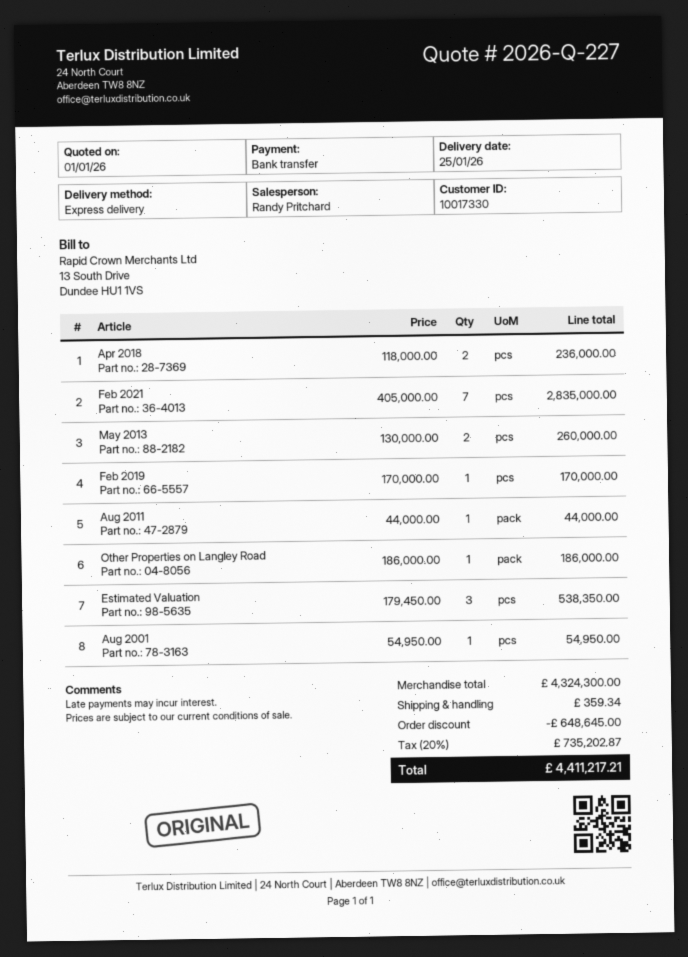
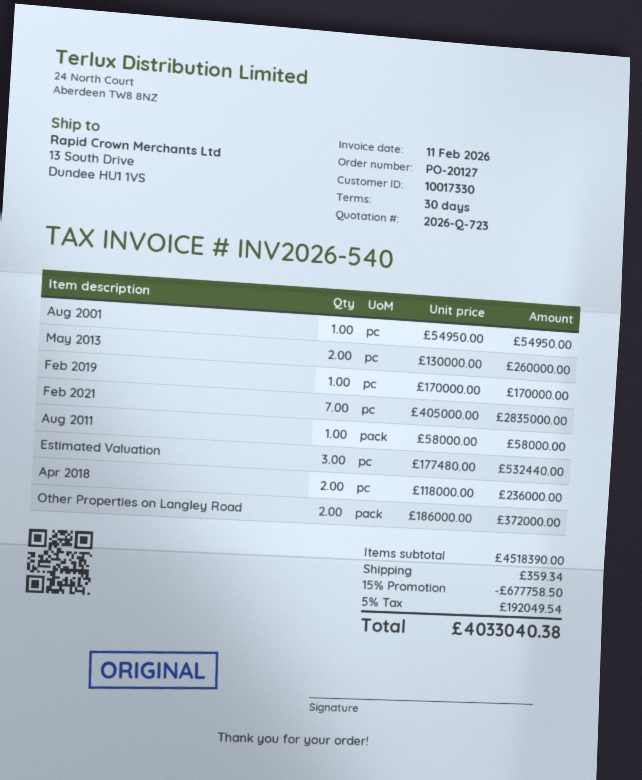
quote number: 2026-Q-227 -> 2026-Q-723
Aug 2011: 1 x 44000.00 = 44000.00 -> 1 x 58000.00 = 58000.00
Other Properties on Langley Road: 1 x 186000.00 = 186000.00 -> 2 x 186000.00 = 372000.00
Estimated Valuation: 3 x 179450.00 = 538350.00 -> 3 x 177480.00 = 532440.00
subtotal: 4324300.00 -> 4518390.00
discount: 648645.00 -> 677758.50
tax: 20% = 735202.87 -> 5% = 192049.54
total: 4411217.21 -> 4033040.38

